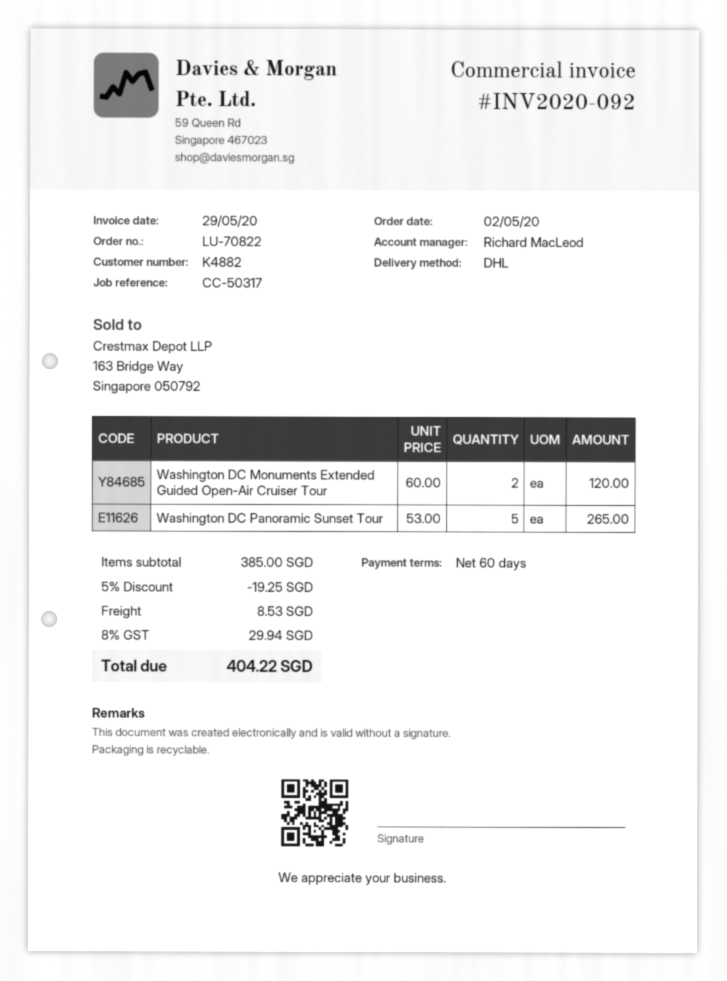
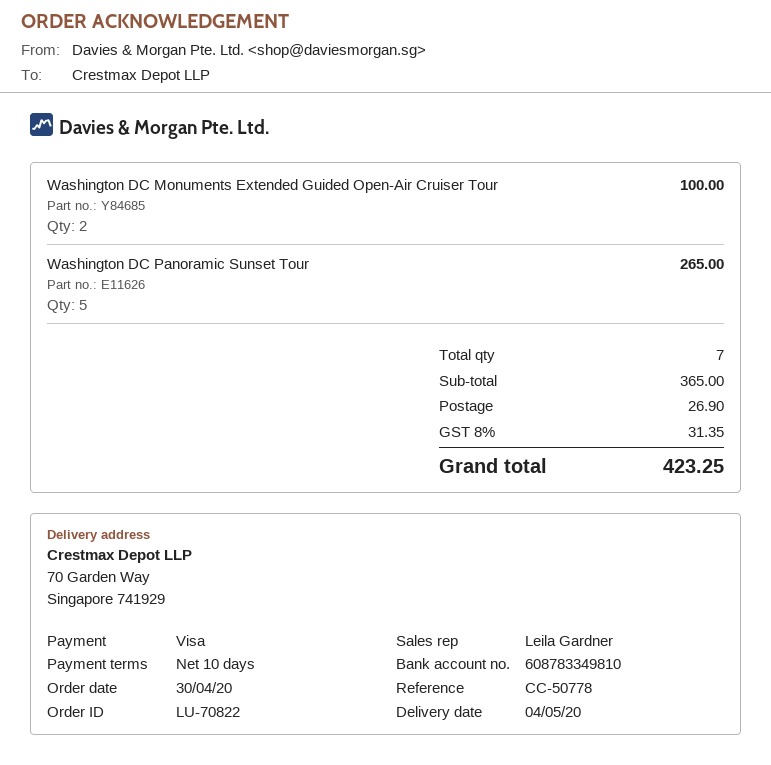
order date: 2020-05-02 -> 2020-04-30
payment terms: 60 days -> 10 days
reference: CC-50317 -> CC-50778
sales rep: Richard MacLeod -> Leila Gardner
Washington DC Monuments Extended Guided Open-Air Cruiser Tour: 2 for 120.00 -> 2 for 100.00
subtotal: 385.00 -> 365.00
discount: 5% = 19.25 -> none
shipping: 8.53 -> 26.90
tax: 8% = 29.94 -> 8% = 31.35
total: 404.22 -> 423.25

